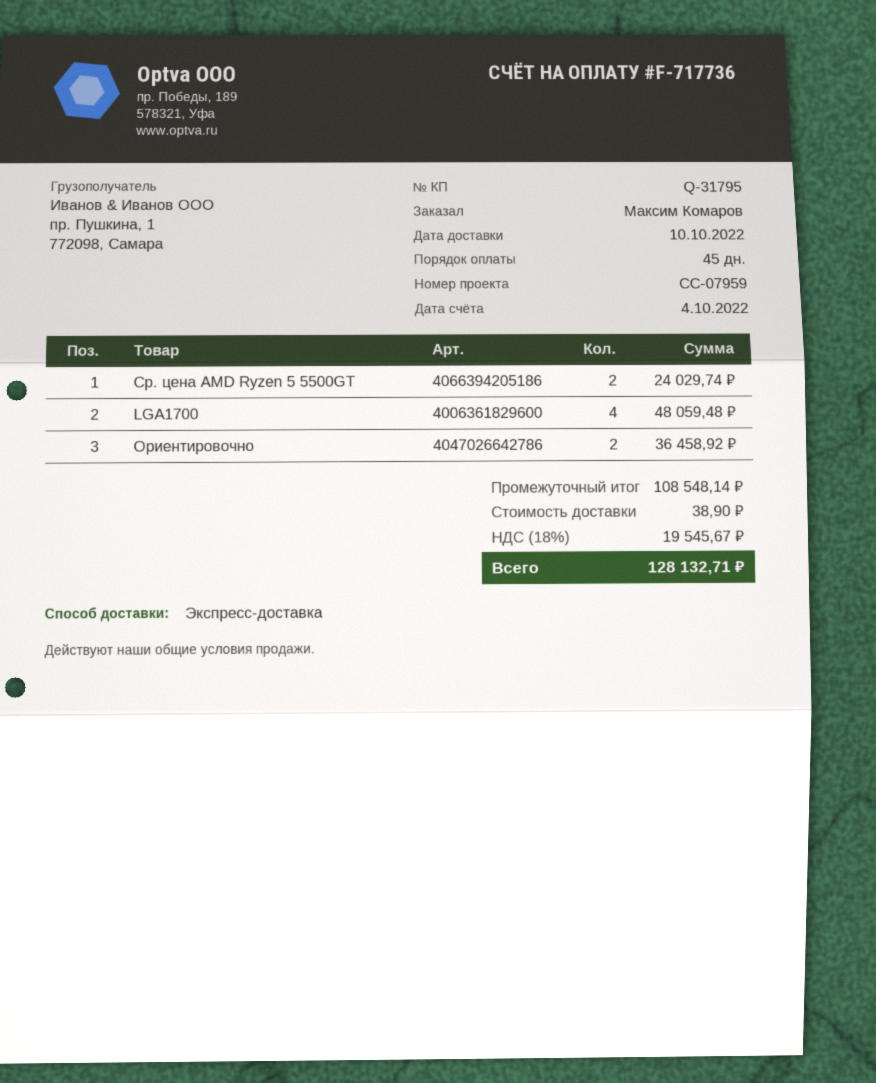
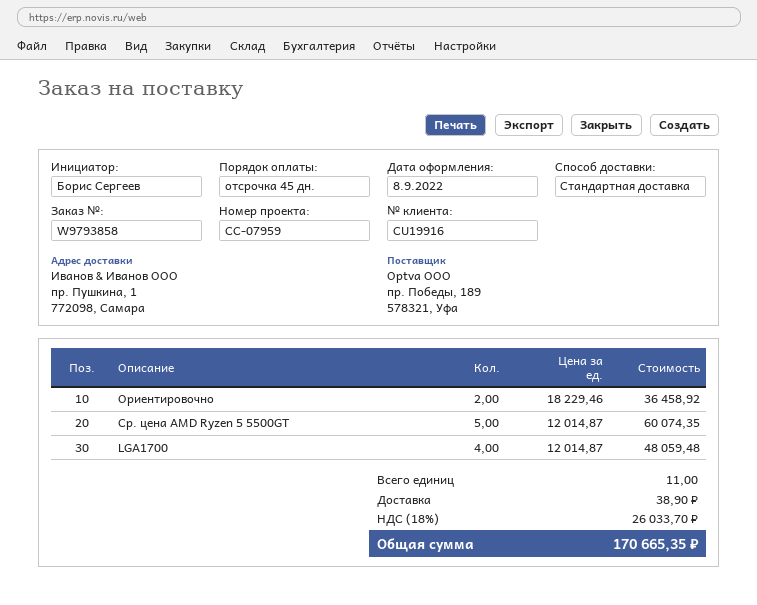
ordered by: Максим Комаров -> Борис Сергеев
shipping method: express -> standard
Ср. цена AMD Ryzen 5 5500GT: 2 for 24029.74 -> 5 for 60074.35
tax: 18% = 19545.67 -> 18% = 26033.70
total: 128132.71 -> 170665.35

